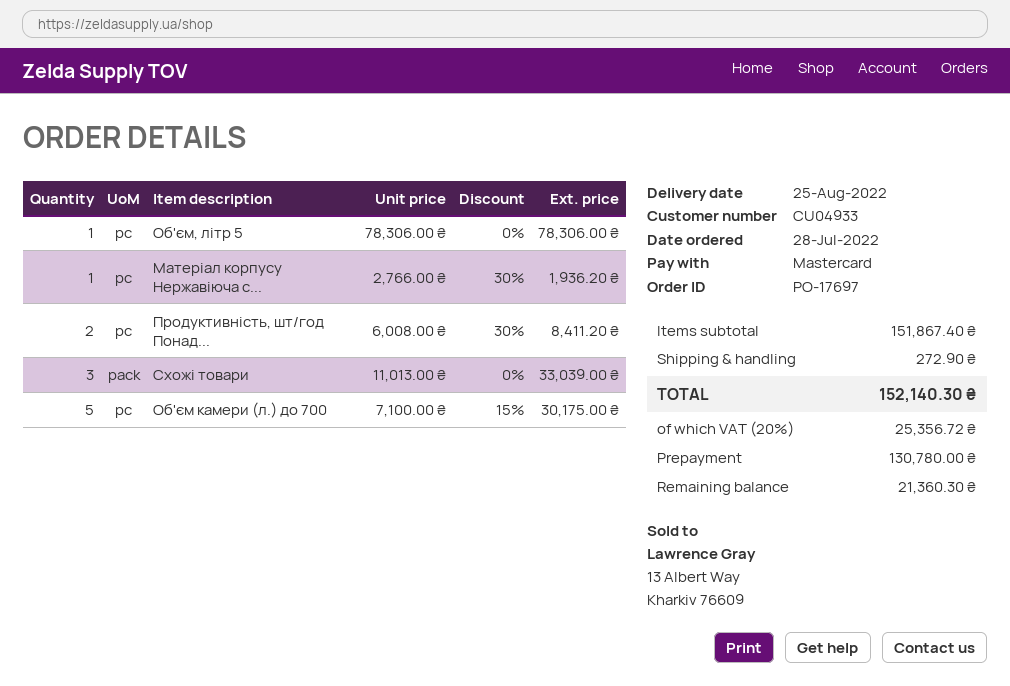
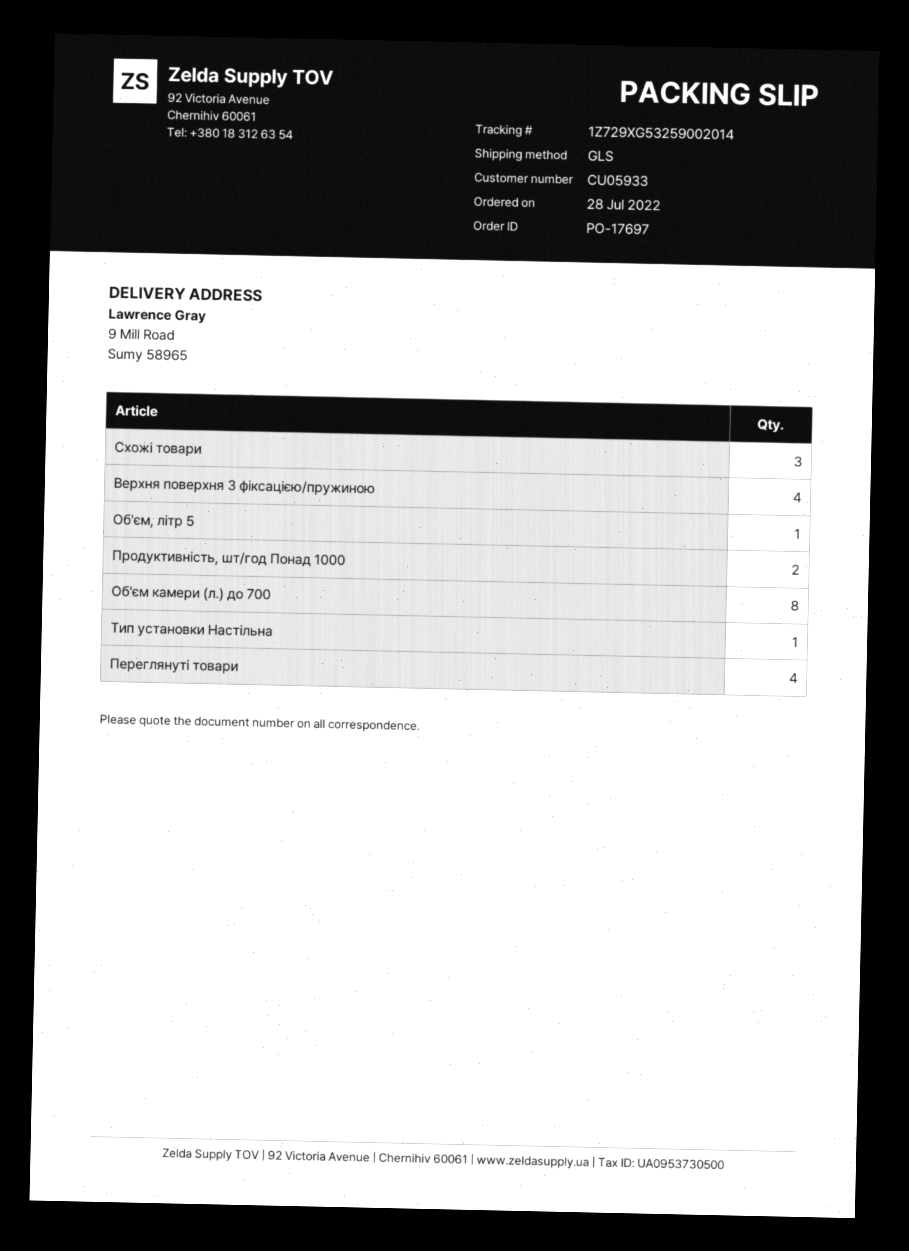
customer number: CU04933 -> CU05933
Матеріал корпусу Нержавіюча с...: 1 -> none
Об'єм камери (л.) до 700: 5 -> 8
Верхня поверхня З фіксацією/пружиною: none -> 4
Тип установки Настільна: none -> 1
Переглянуті товари: none -> 4

